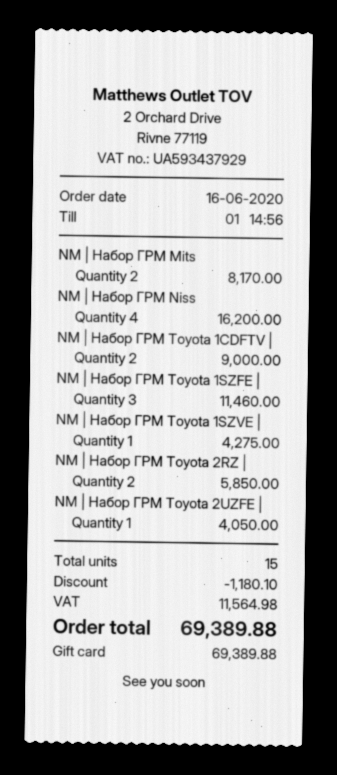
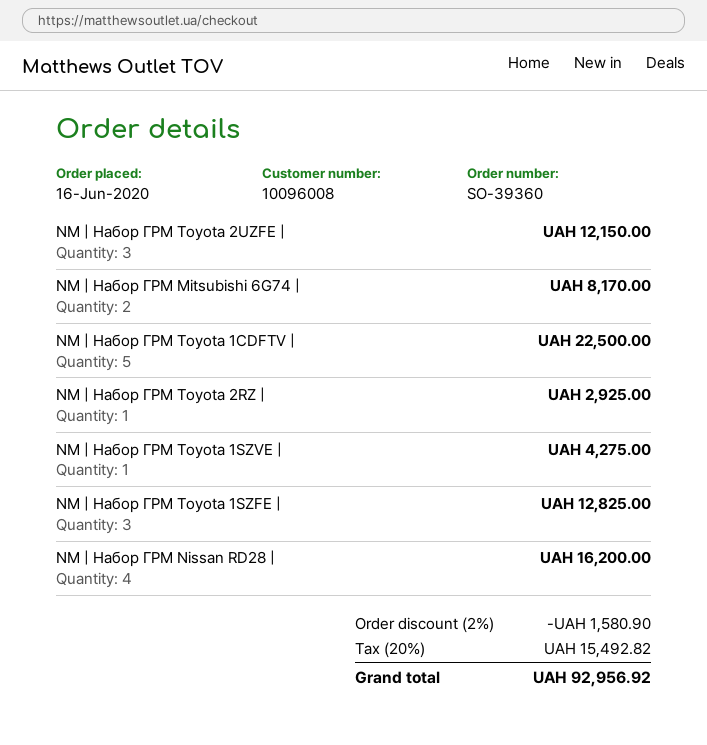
NM | Набор ГРМ Toyota 1CDFTV |: 2 for 9000.00 -> 5 for 22500.00
NM | Набор ГРМ Toyota 1SZFE |: 3 for 11460.00 -> 3 for 12825.00
NM | Набор ГРМ Toyota 2RZ |: 2 for 5850.00 -> 1 for 2925.00
NM | Набор ГРМ Toyota 2UZFE |: 1 for 4050.00 -> 3 for 12150.00
discount: 1180.10 -> 1580.90
tax: 11564.98 -> 15492.82
total: 69389.88 -> 92956.92

